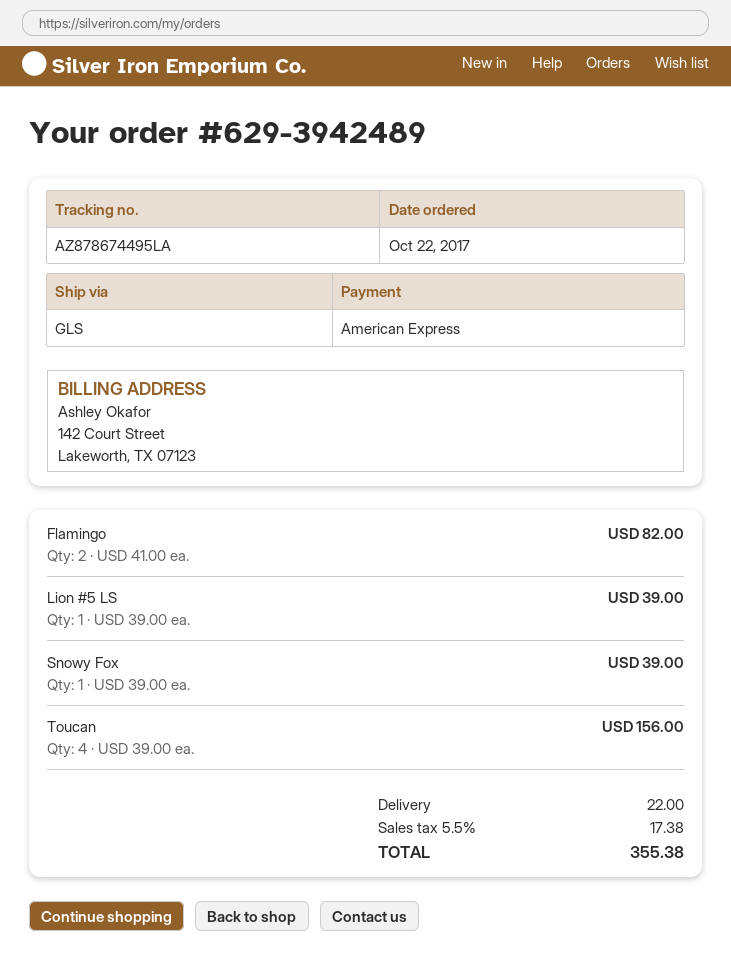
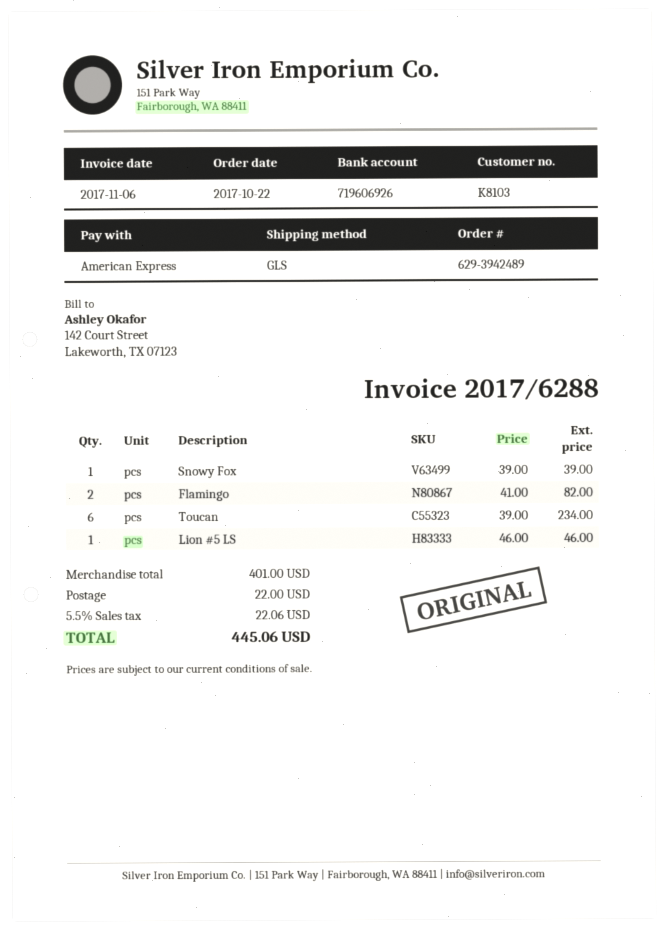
Lion #5 LS: 1 x 39.00 = 39.00 -> 1 x 46.00 = 46.00
Toucan: 4 x 39.00 = 156.00 -> 6 x 39.00 = 234.00
tax: 5.5% = 17.38 -> 5.5% = 22.06
total: 355.38 -> 445.06

